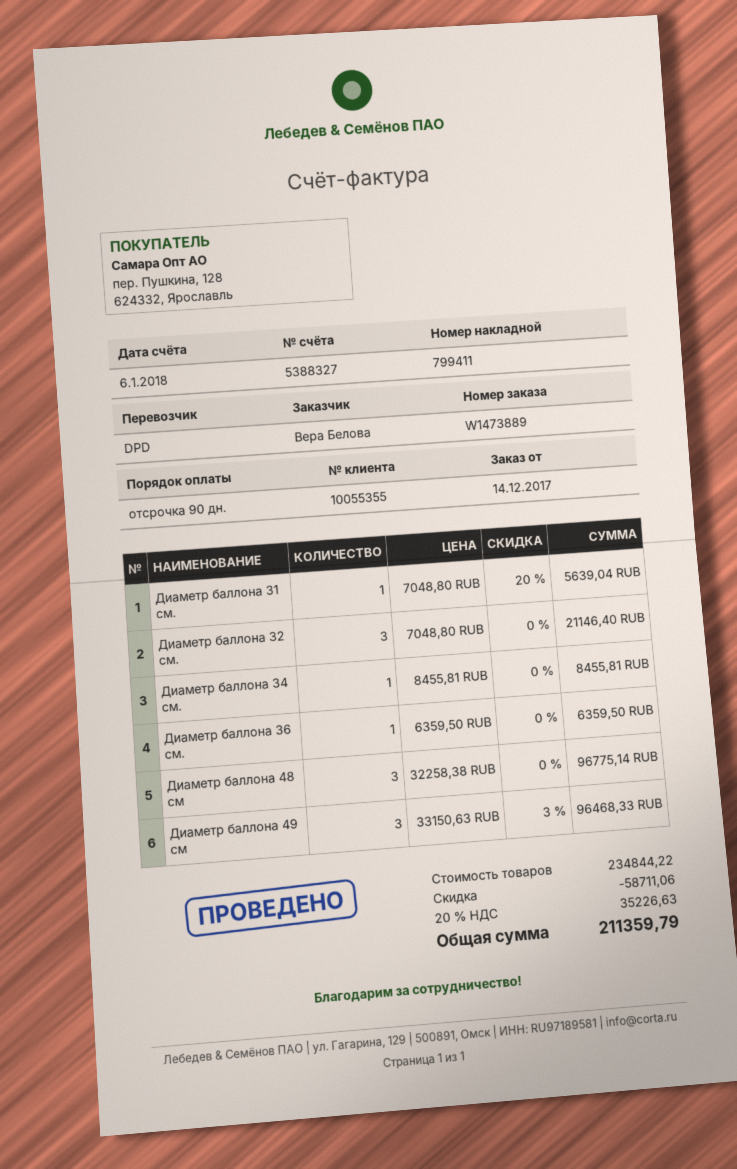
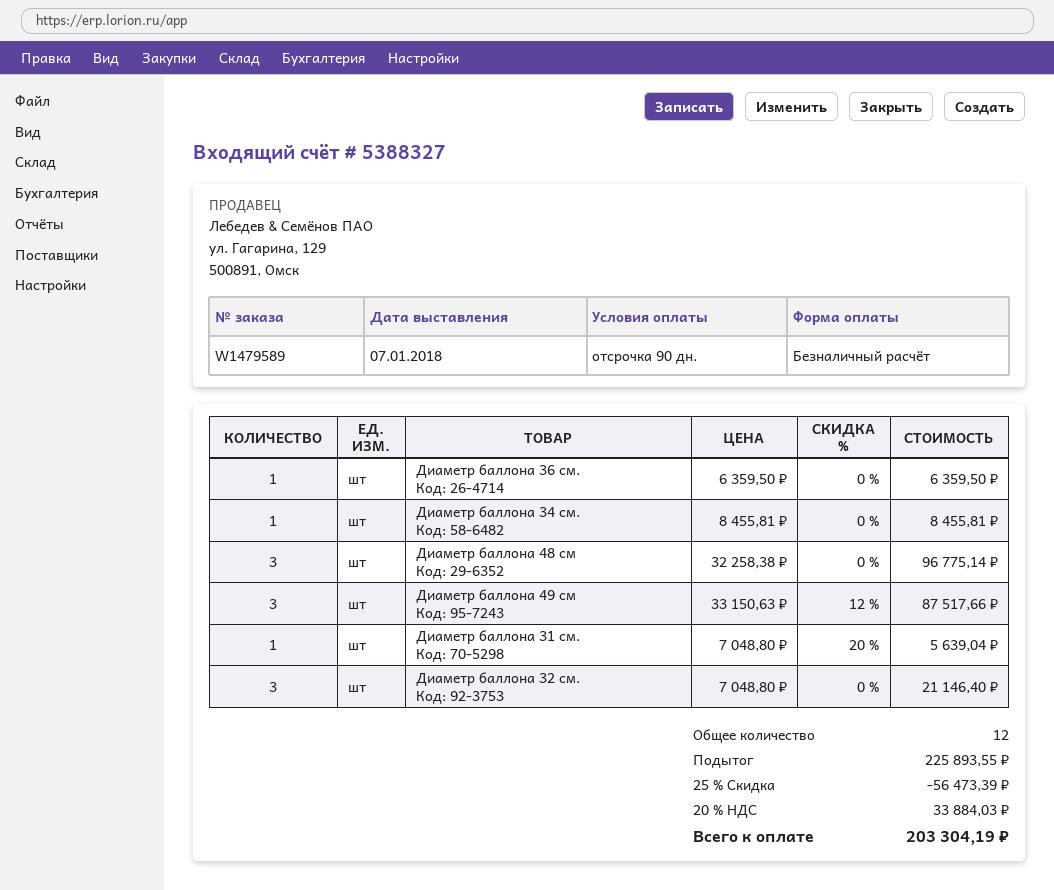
order number: W1473889 -> W1479589
invoice date: 2018-01-06 -> 2018-01-07
Диаметр баллона 49 см: 3 x 33150.63 - 3% = 96468.33 -> 3 x 33150.63 - 12% = 87517.66
subtotal: 234844.22 -> 225893.55
discount: 58711.06 -> 56473.39
tax: 20% = 35226.63 -> 20% = 33884.03
total: 211359.79 -> 203304.19

